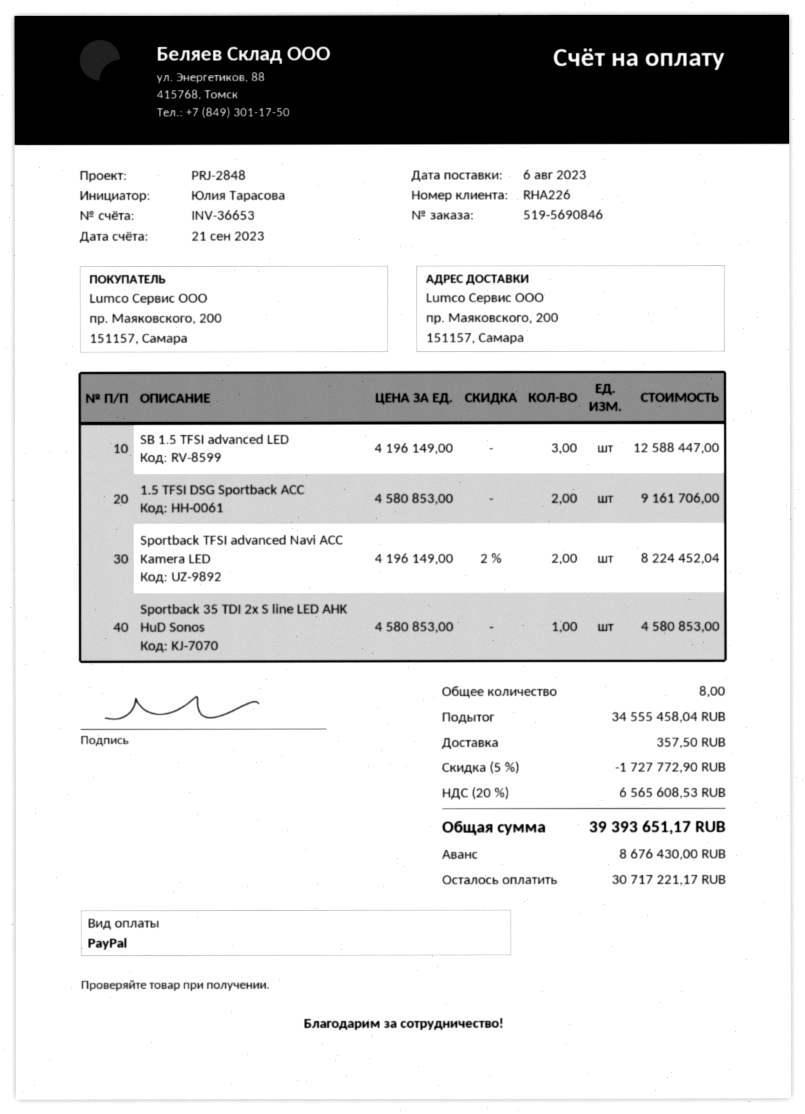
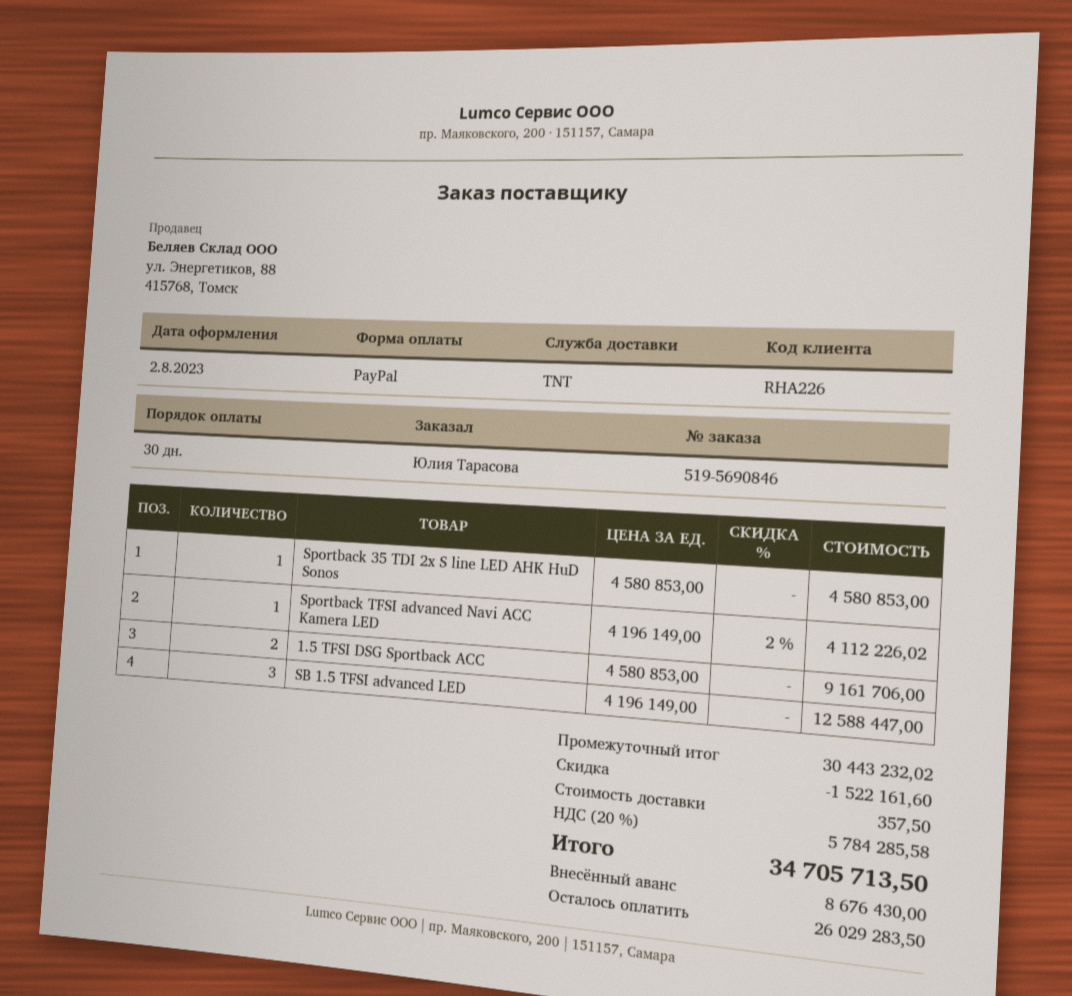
Sportback TFSI advanced Navi ACC Kamera LED: 2 x 4196149.00 - 2% = 8224452.04 -> 1 x 4196149.00 - 2% = 4112226.02
subtotal: 34555458.04 -> 30443232.02
discount: 1727772.90 -> 1522161.60
tax: 20% = 6565608.53 -> 20% = 5784285.58
total: 39393651.17 -> 34705713.50
balance: 30717221.17 -> 26029283.50

